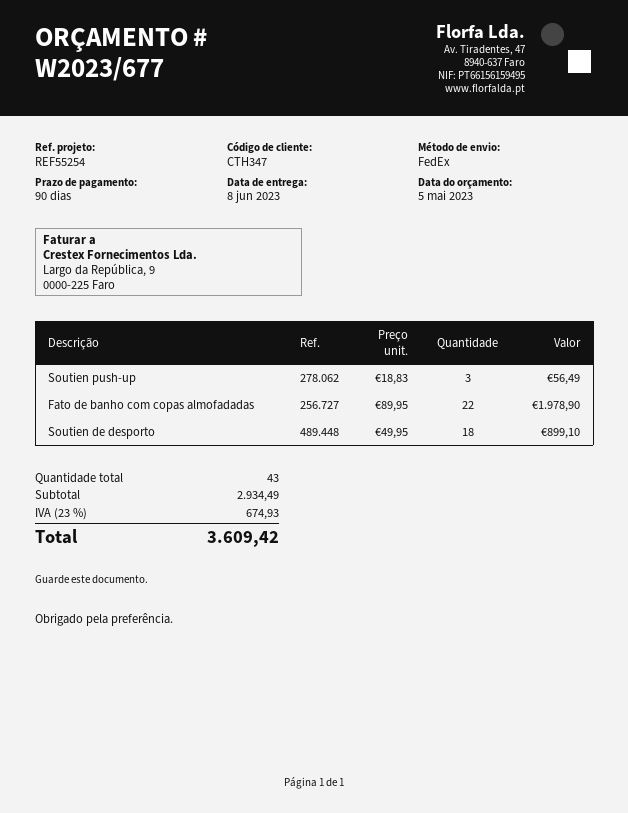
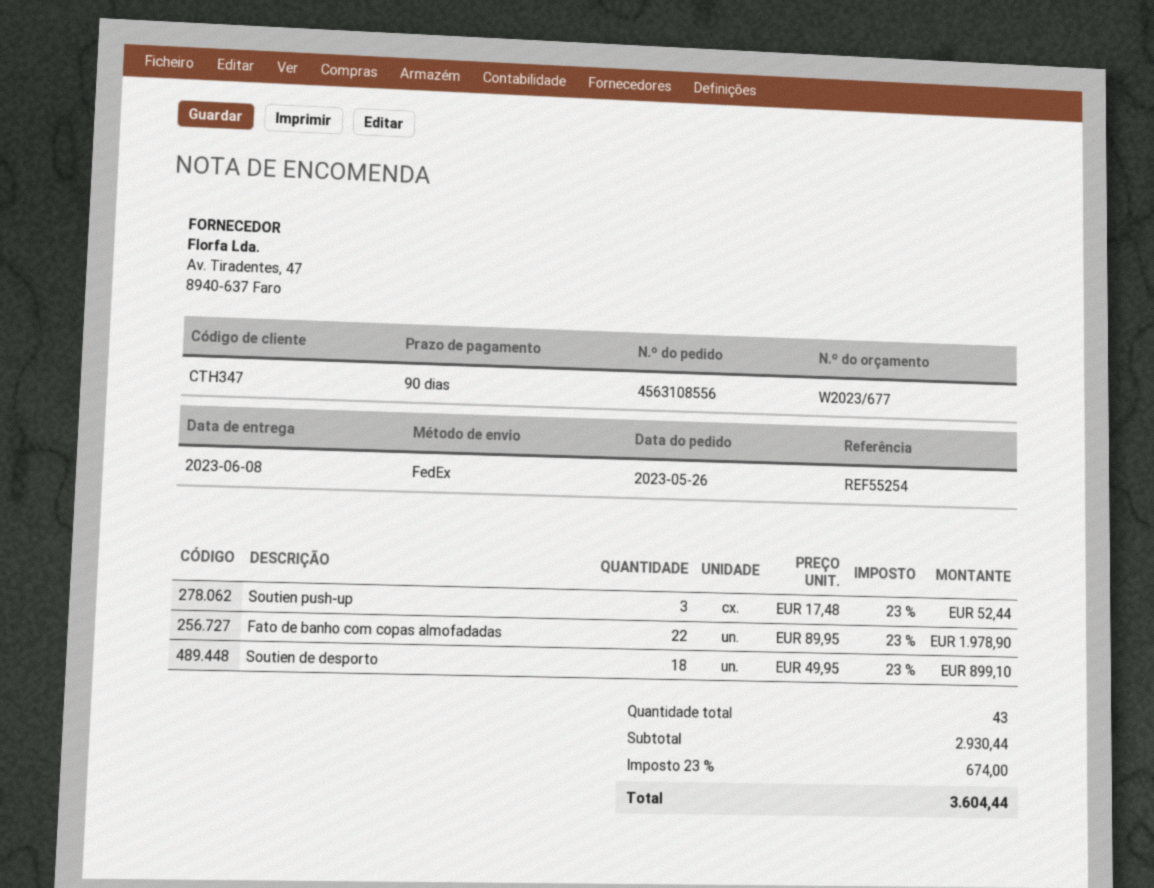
Soutien push-up: 3 x 18.83 = 56.49 -> 3 x 17.48 = 52.44
subtotal: 2934.49 -> 2930.44
tax: 23% = 674.93 -> 23% = 674.00
total: 3609.42 -> 3604.44

